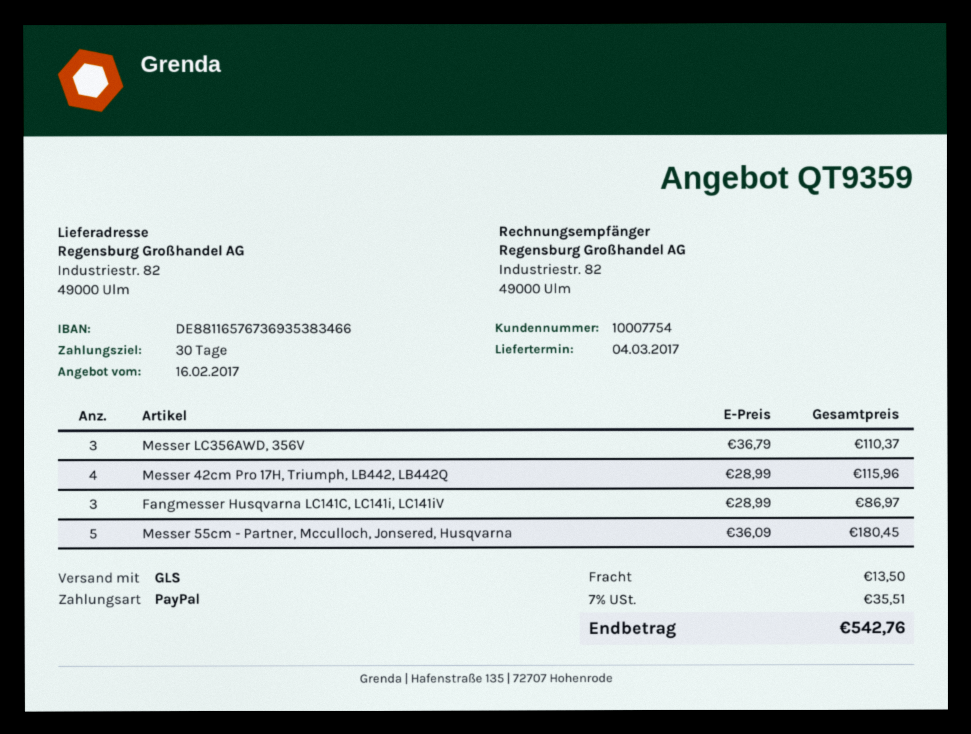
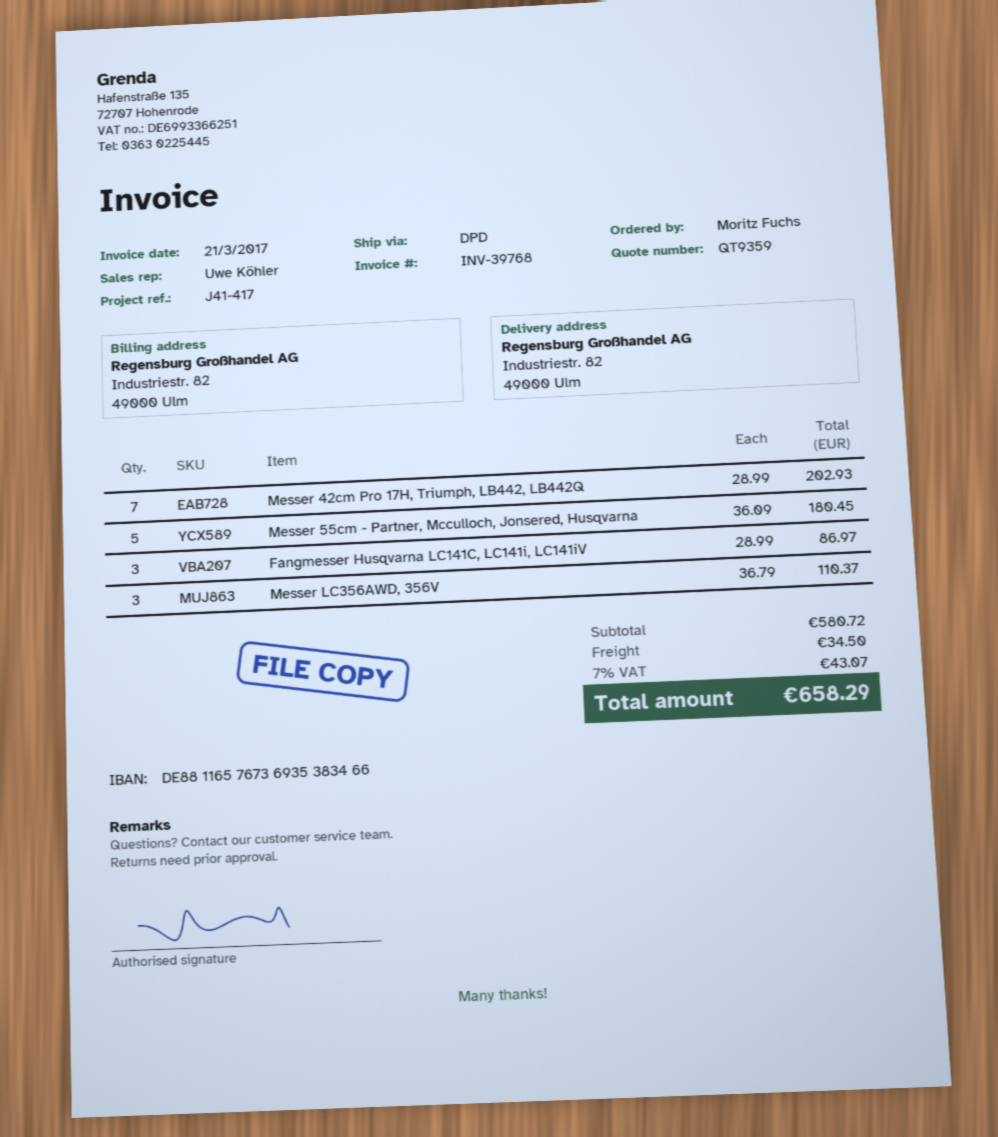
shipping method: GLS -> DPD
Messer 42cm Pro 17H, Triumph, LB442, LB442Q: 4 x 28.99 = 115.96 -> 7 x 28.99 = 202.93
shipping: 13.50 -> 34.50
tax: 7% = 35.51 -> 7% = 43.07
total: 542.76 -> 658.29

